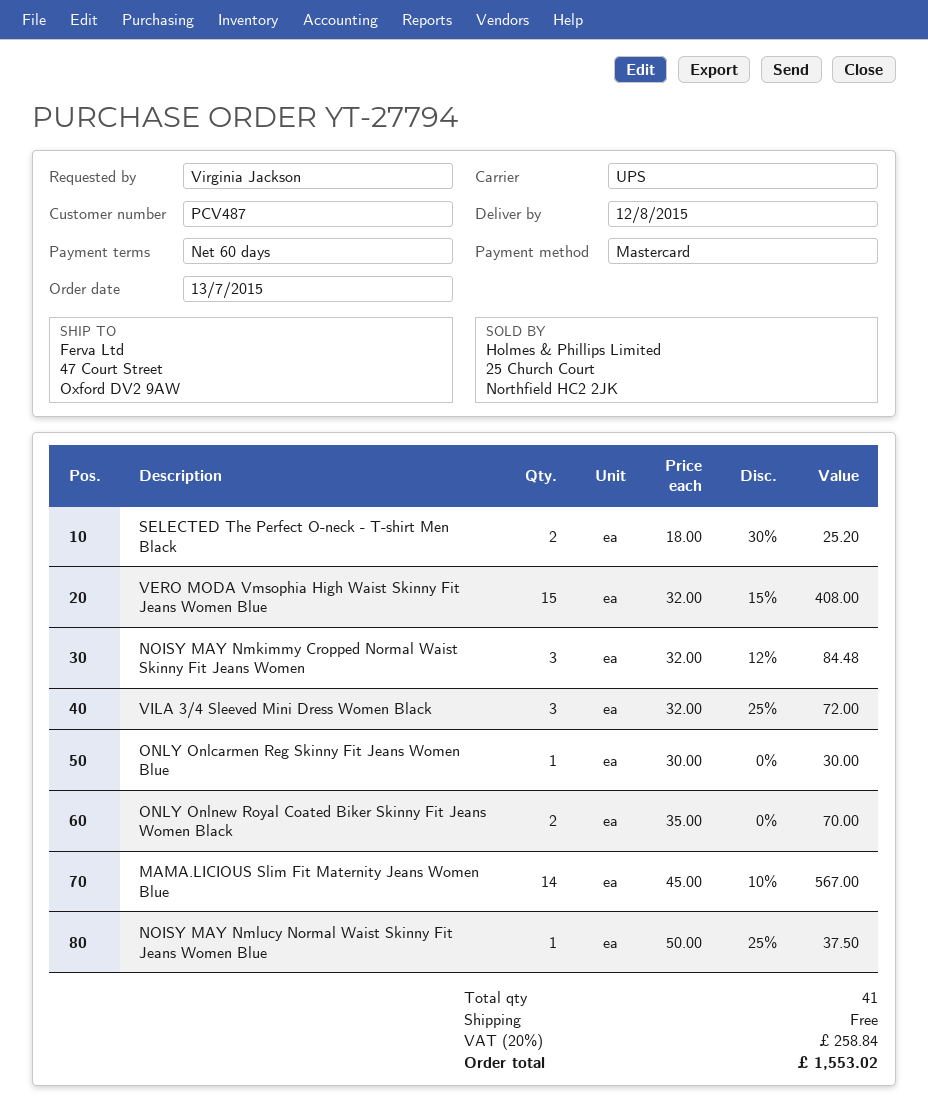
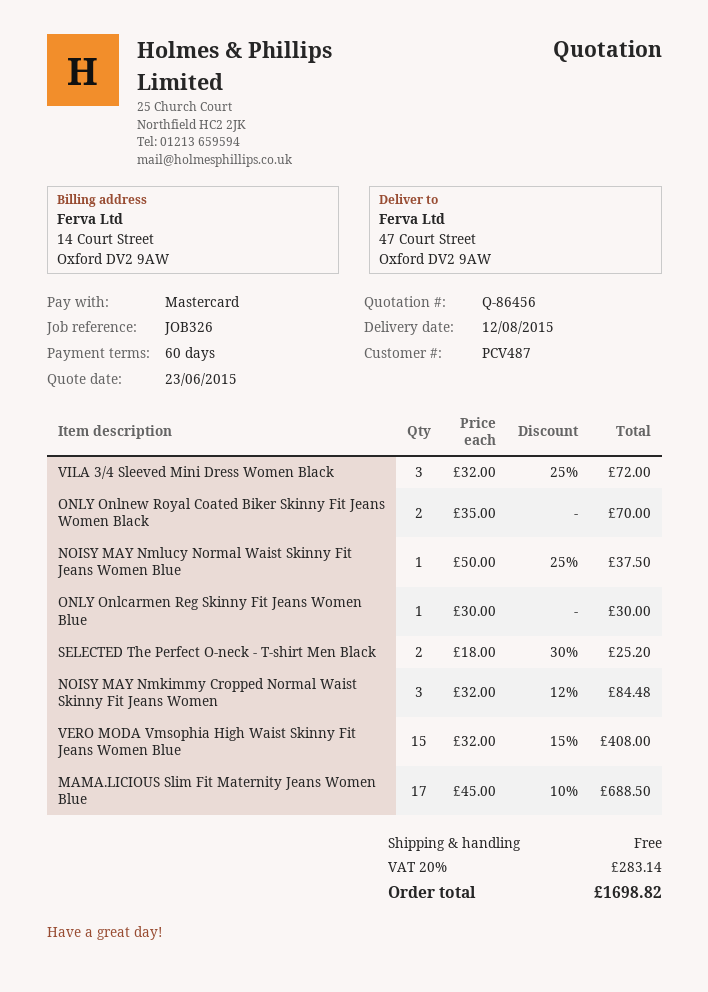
MAMA.LICIOUS Slim Fit Maternity Jeans Women Blue: 14 x 45.00 - 10% = 567.00 -> 17 x 45.00 - 10% = 688.50
tax: 20% = 258.84 -> 20% = 283.14
total: 1553.02 -> 1698.82

